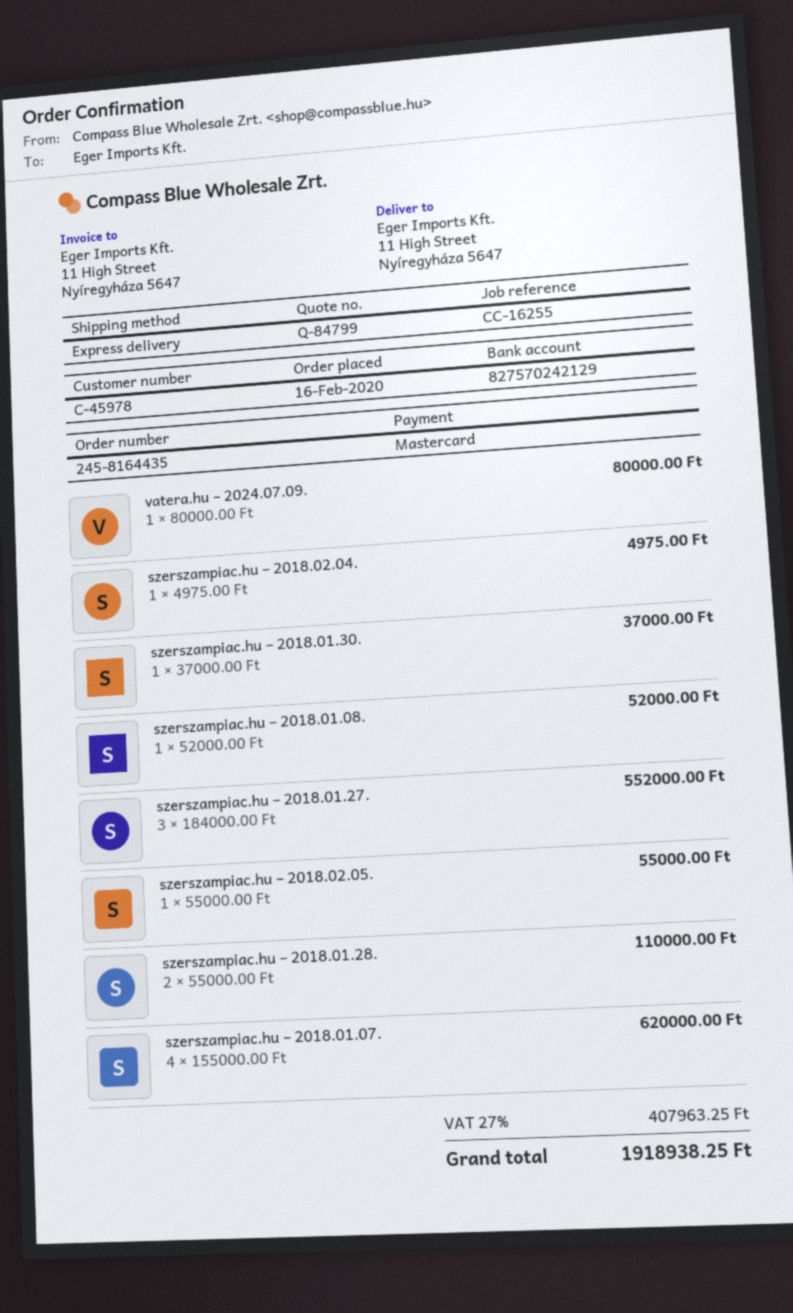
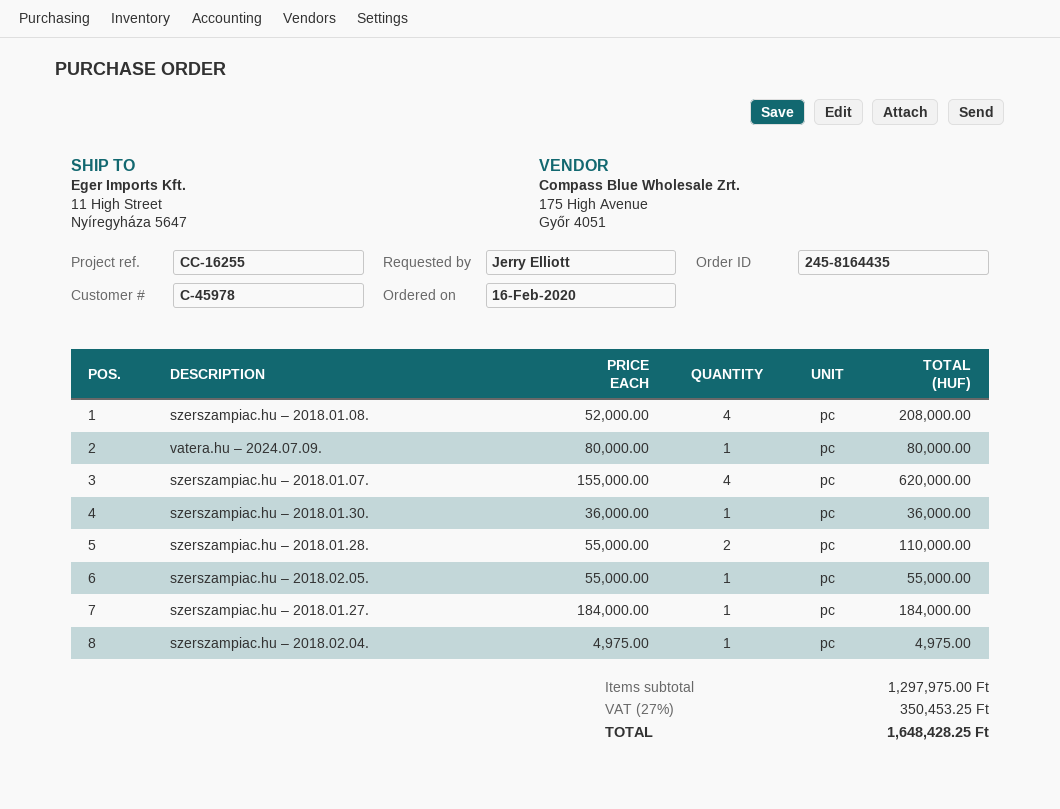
szerszampiac.hu – 2018.01.30.: 1 x 37000.00 = 37000.00 -> 1 x 36000.00 = 36000.00
szerszampiac.hu – 2018.01.08.: 1 x 52000.00 = 52000.00 -> 4 x 52000.00 = 208000.00
szerszampiac.hu – 2018.01.27.: 3 x 184000.00 = 552000.00 -> 1 x 184000.00 = 184000.00
tax: 27% = 407963.25 -> 27% = 350453.25
total: 1918938.25 -> 1648428.25

